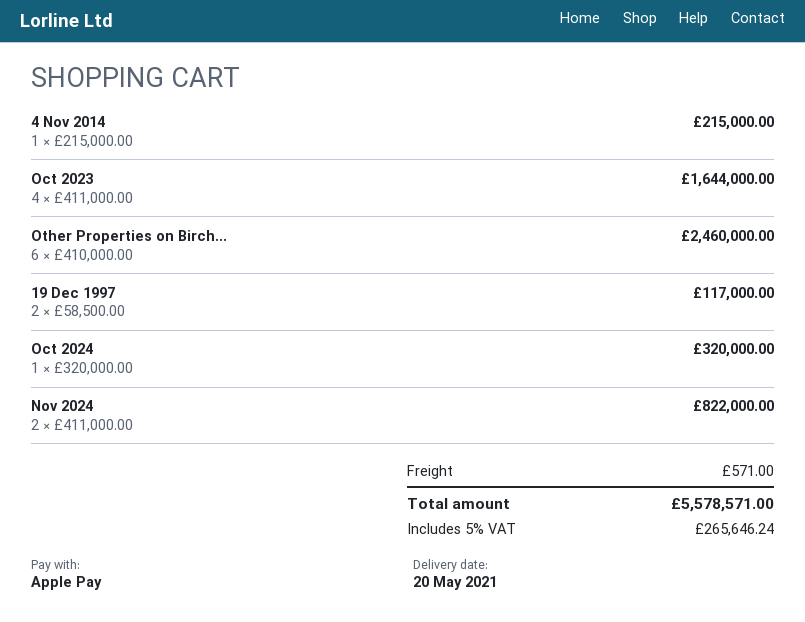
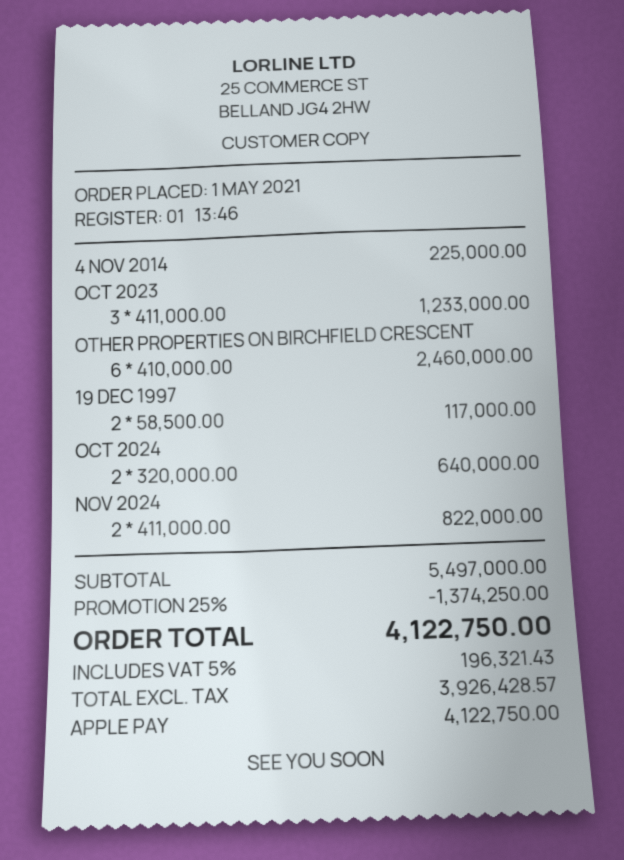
4 Nov 2014: 1 x 215000.00 = 215000.00 -> 1 x 225000.00 = 225000.00
Oct 2023: 4 x 411000.00 = 1644000.00 -> 3 x 411000.00 = 1233000.00
Oct 2024: 1 x 320000.00 = 320000.00 -> 2 x 320000.00 = 640000.00
discount: none -> 25% = 1374250.00
shipping: 571.00 -> none
tax: 5% = 265646.24 -> 5% = 196321.43
total: 5578571.00 -> 4122750.00

